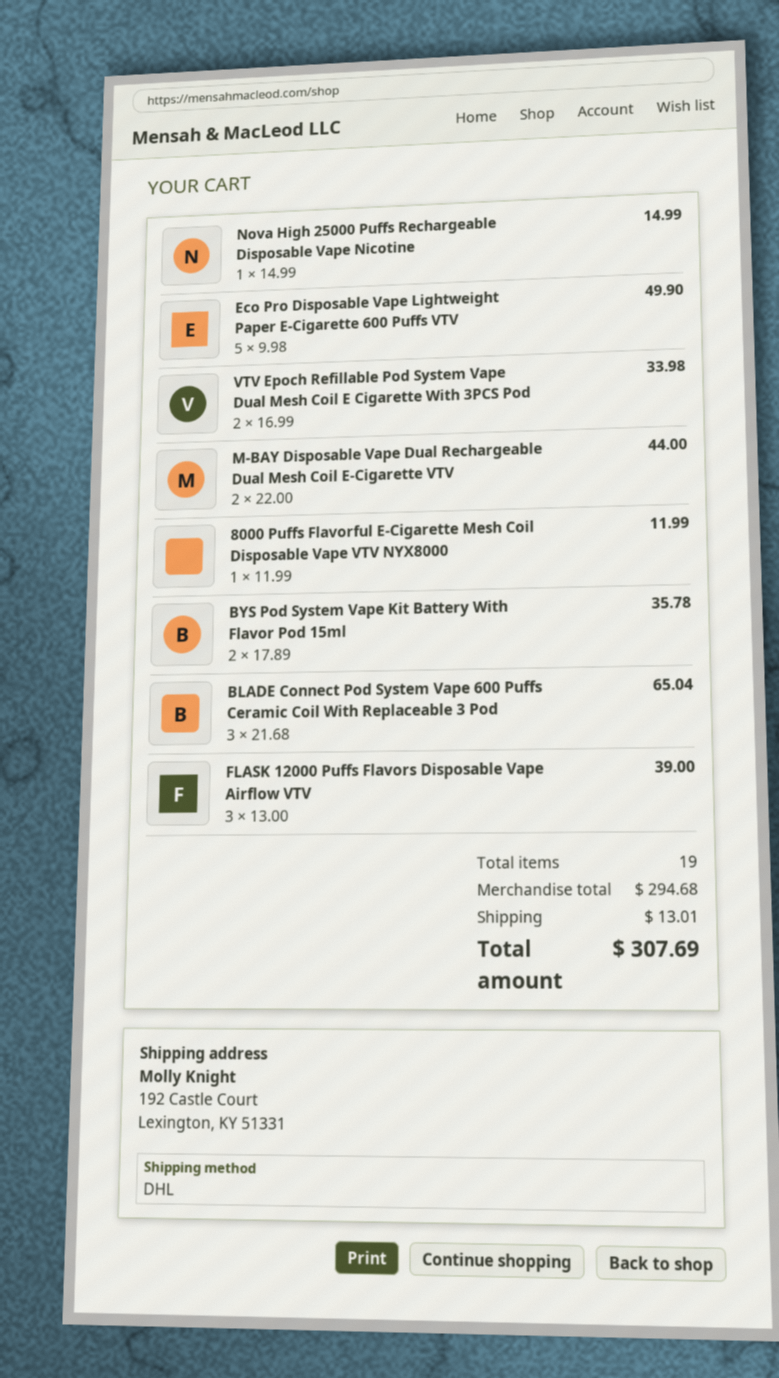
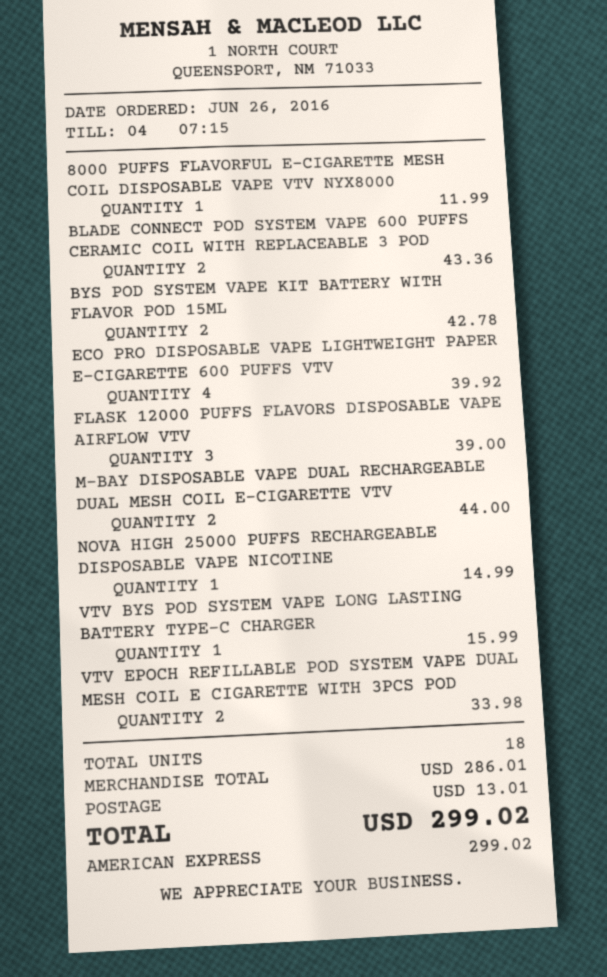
Eco Pro Disposable Vape Lightweight Paper E-Cigarette 600 Puffs VTV: 5 for 49.90 -> 4 for 39.92
BYS Pod System Vape Kit Battery With Flavor Pod 15ml: 2 for 35.78 -> 2 for 42.78
BLADE Connect Pod System Vape 600 Puffs Ceramic Coil With Replaceable 3 Pod: 3 for 65.04 -> 2 for 43.36
VTV BYS POD SYSTEM VAPE LONG LASTING BATTERY TYPE-C CHARGER: none -> 1 for 15.99
total quantity: 19 -> 18
subtotal: 294.68 -> 286.01
total: 307.69 -> 299.02

